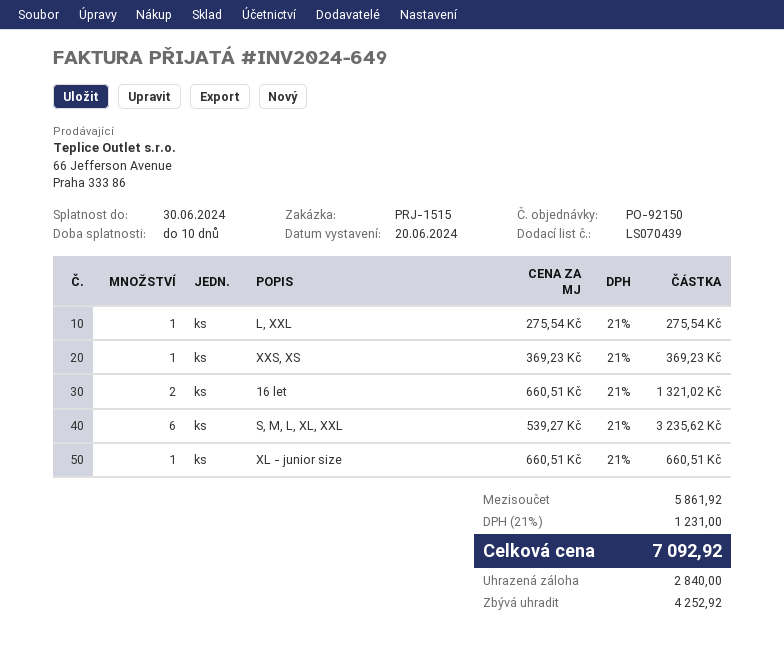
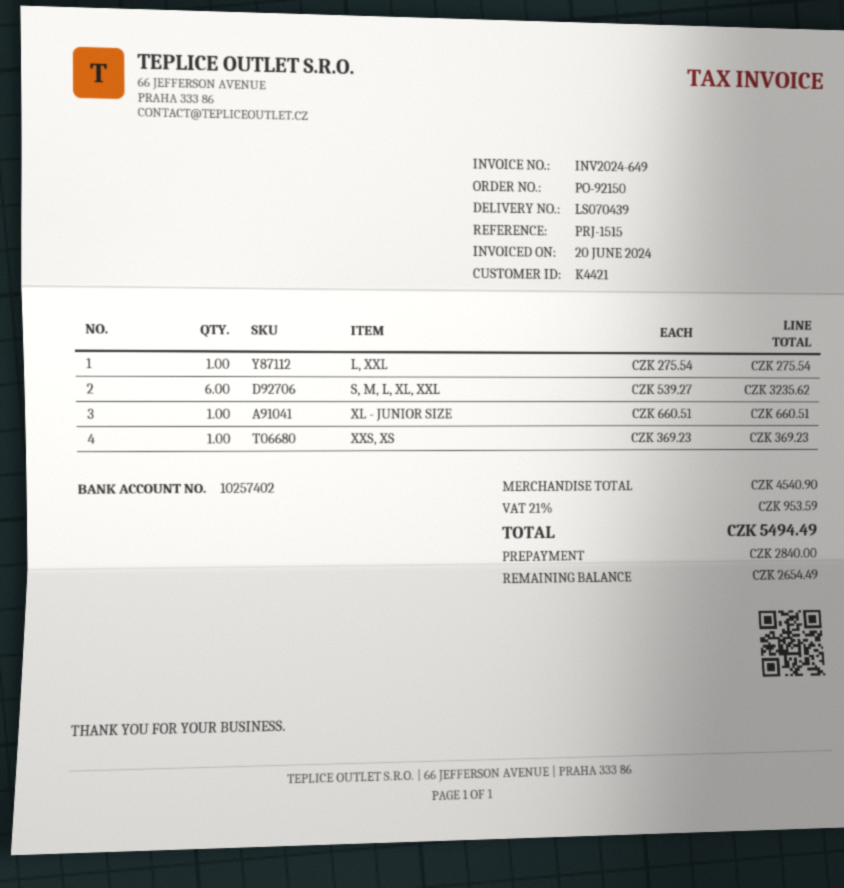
16 let: 2 x 660.51 = 1321.02 -> none
subtotal: 5861.92 -> 4540.90
tax: 21% = 1231.00 -> 21% = 953.59
total: 7092.92 -> 5494.49
balance: 4252.92 -> 2654.49

